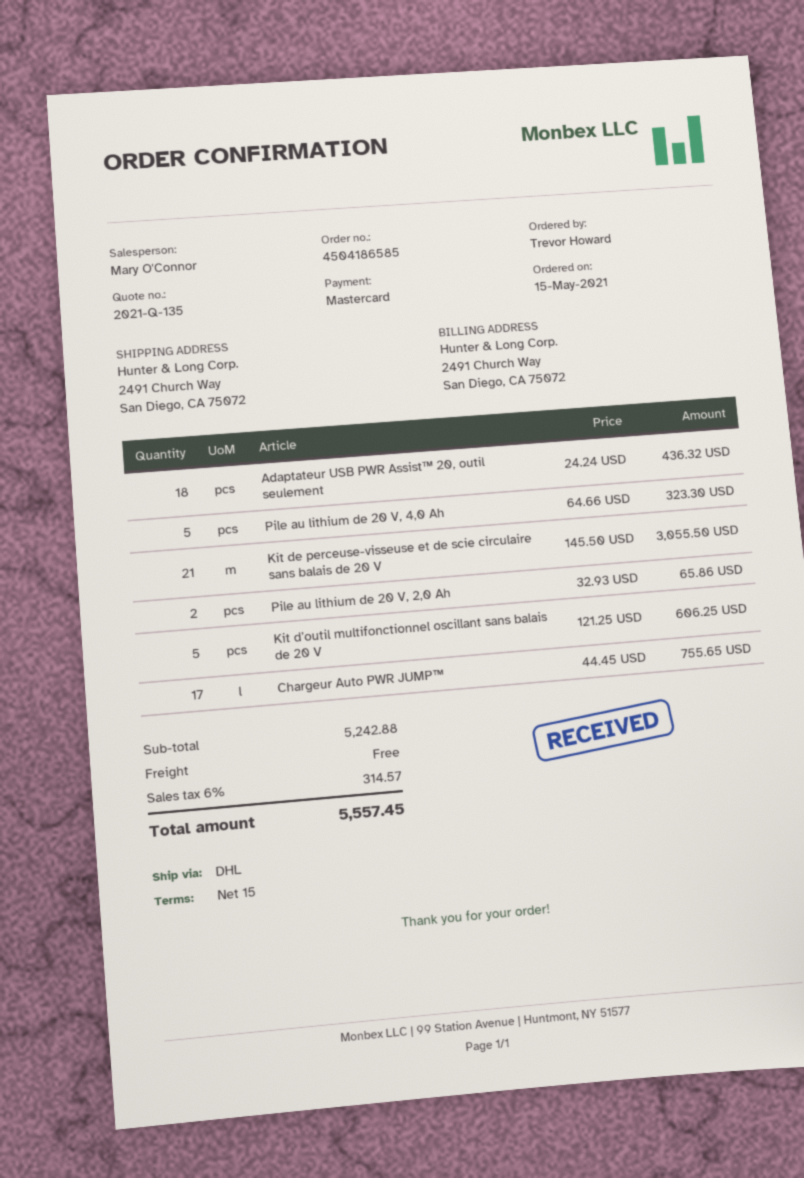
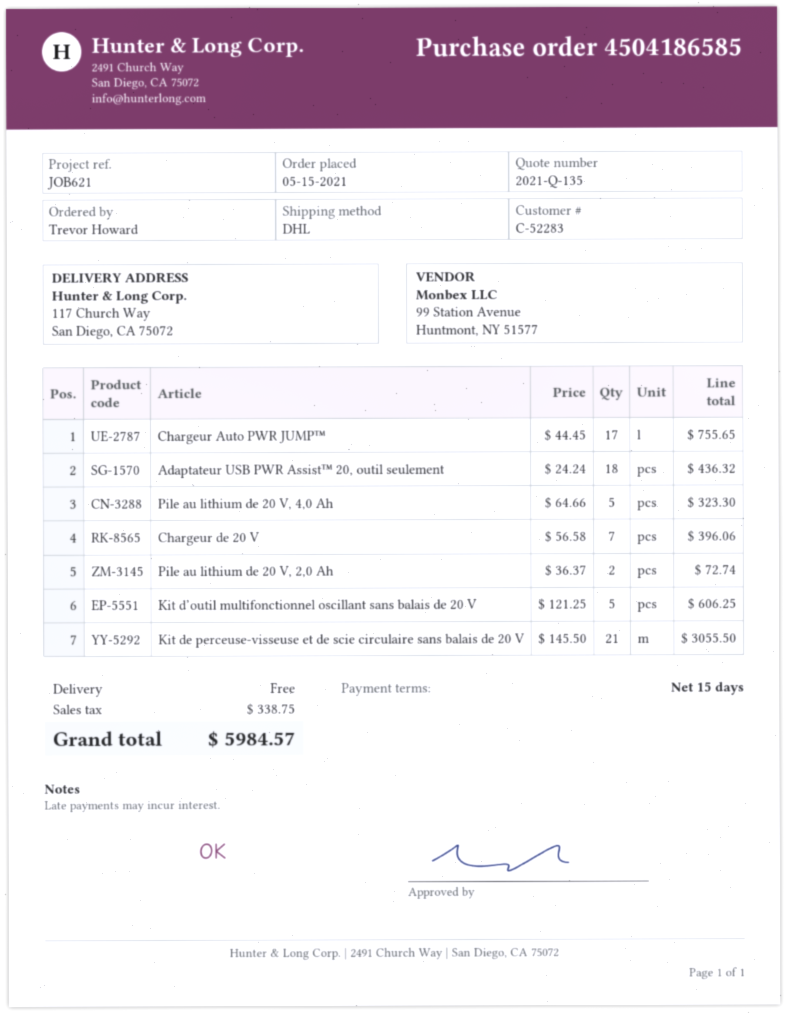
ship to: 2491 Church Way, San Diego, CA 75072 -> 117 Church Way, San Diego, CA 75072
Pile au lithium de 20 V, 2,0 Ah: 2 x 32.93 = 65.86 -> 2 x 36.37 = 72.74
Chargeur de 20 V: none -> 7 x 56.58 = 396.06
tax: 314.57 -> 338.75
total: 5557.45 -> 5984.57

